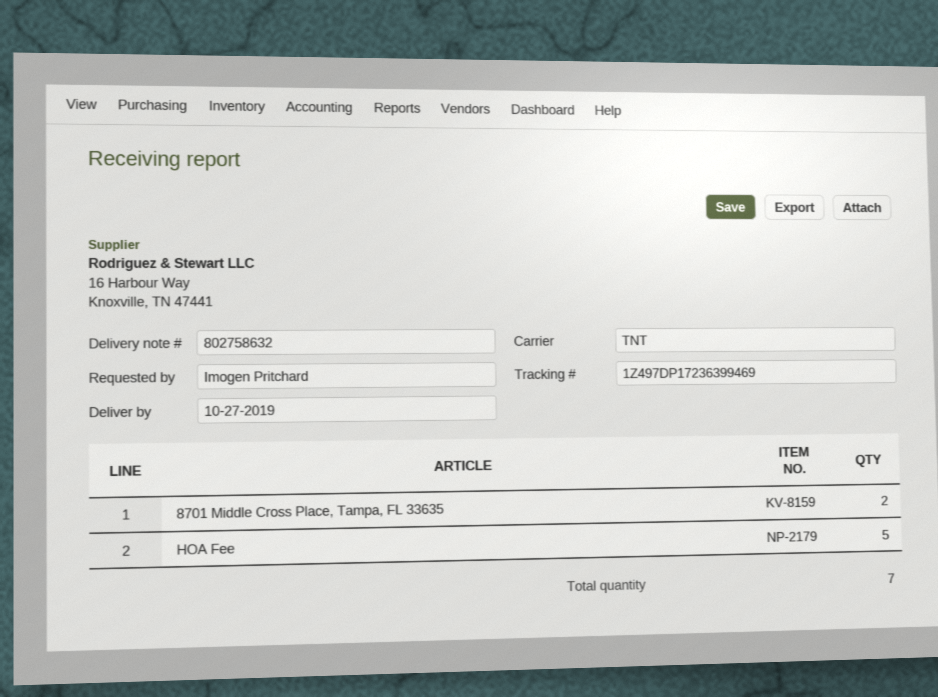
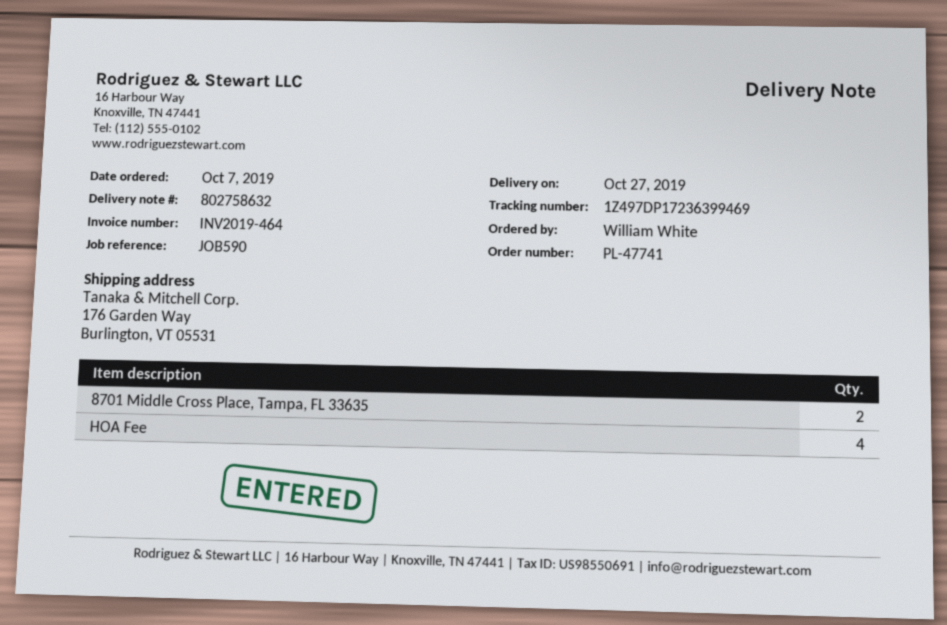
ordered by: Imogen Pritchard -> William White
HOA Fee: 5 -> 4

